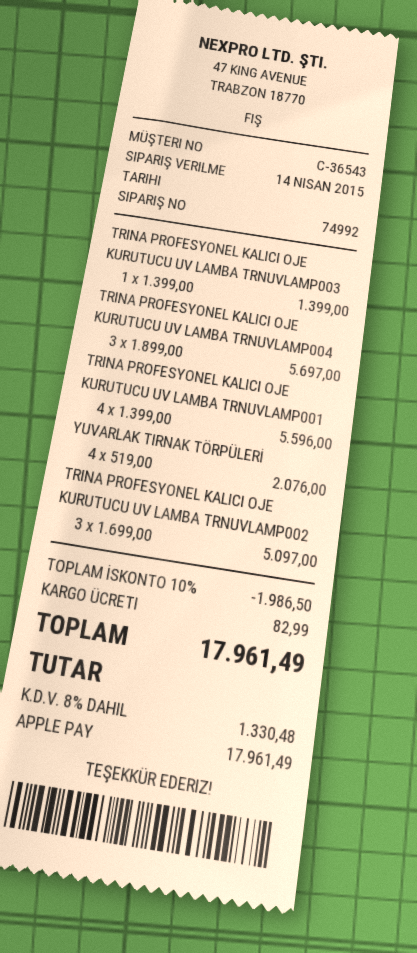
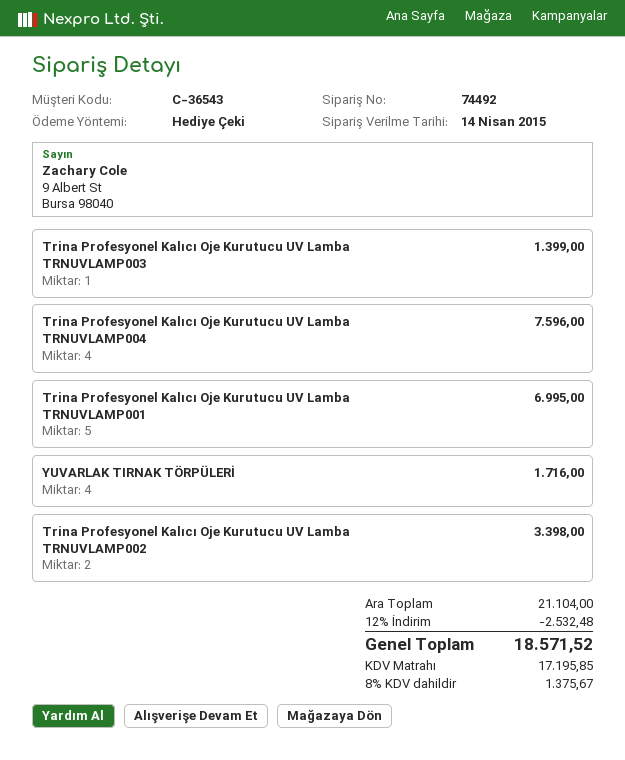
order number: 74992 -> 74492
payment method: Apple Pay -> gift card
TRINA PROFESYONEL KALICI OJE KURUTUCU UV LAMBA TRNUVLAMP004: 3 for 5697.00 -> 4 for 7596.00
TRINA PROFESYONEL KALICI OJE KURUTUCU UV LAMBA TRNUVLAMP001: 4 for 5596.00 -> 5 for 6995.00
YUVARLAK TIRNAK TÖRPÜLERİ: 4 for 2076.00 -> 4 for 1716.00
TRINA PROFESYONEL KALICI OJE KURUTUCU UV LAMBA TRNUVLAMP002: 3 for 5097.00 -> 2 for 3398.00
discount: 10% = 1986.50 -> 12% = 2532.48
shipping: 82.99 -> none
tax: 8% = 1330.48 -> 8% = 1375.67
total: 17961.49 -> 18571.52

